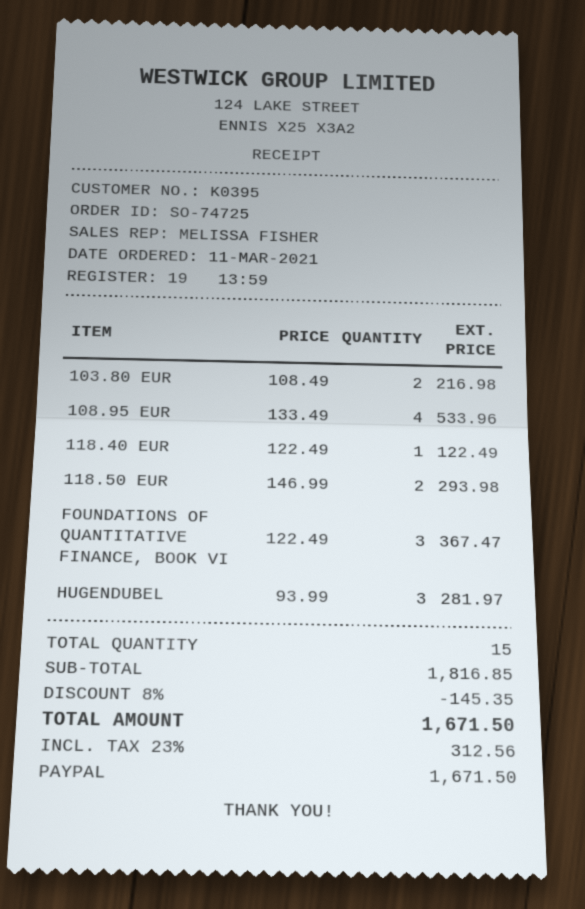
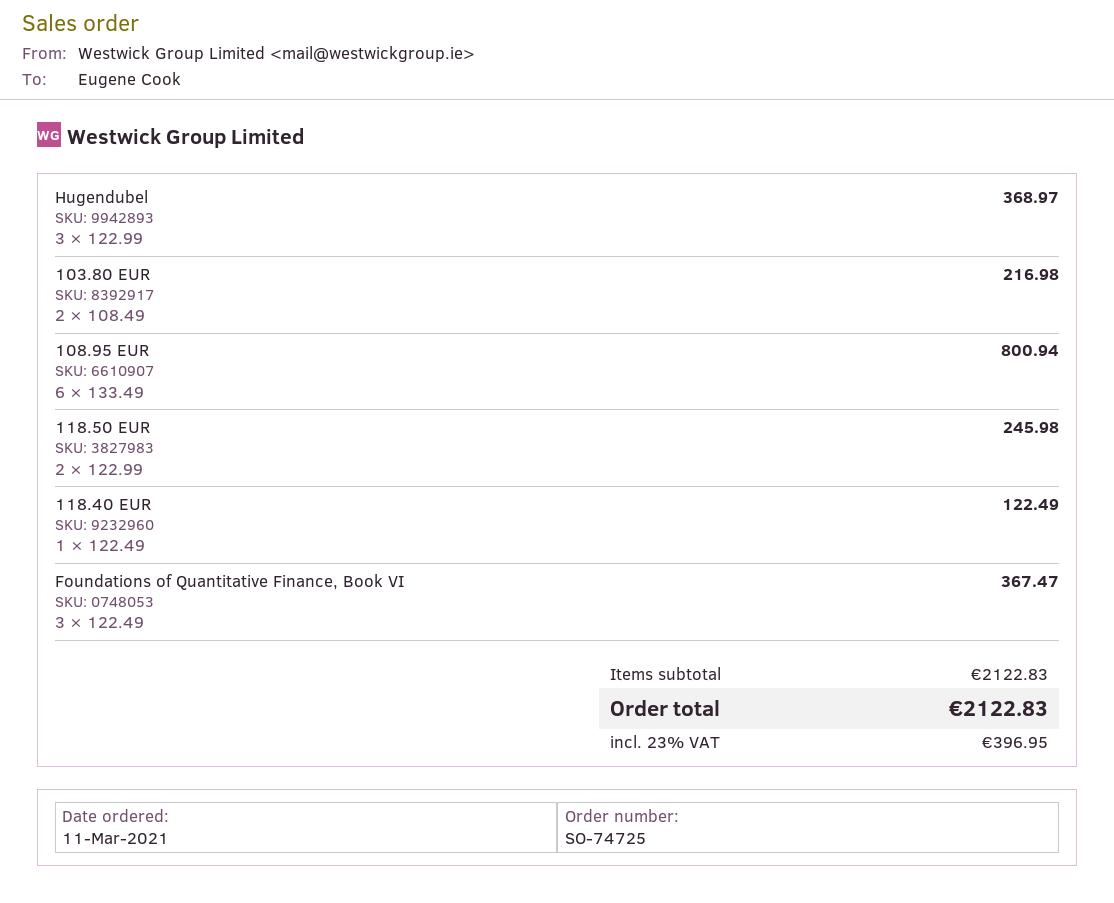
108.95 EUR: 4 x 133.49 = 533.96 -> 6 x 133.49 = 800.94
118.50 EUR: 2 x 146.99 = 293.98 -> 2 x 122.99 = 245.98
HUGENDUBEL: 3 x 93.99 = 281.97 -> 3 x 122.99 = 368.97
subtotal: 1816.85 -> 2122.83
discount: 8% = 145.35 -> none
tax: 23% = 312.56 -> 23% = 396.95
total: 1671.50 -> 2122.83

